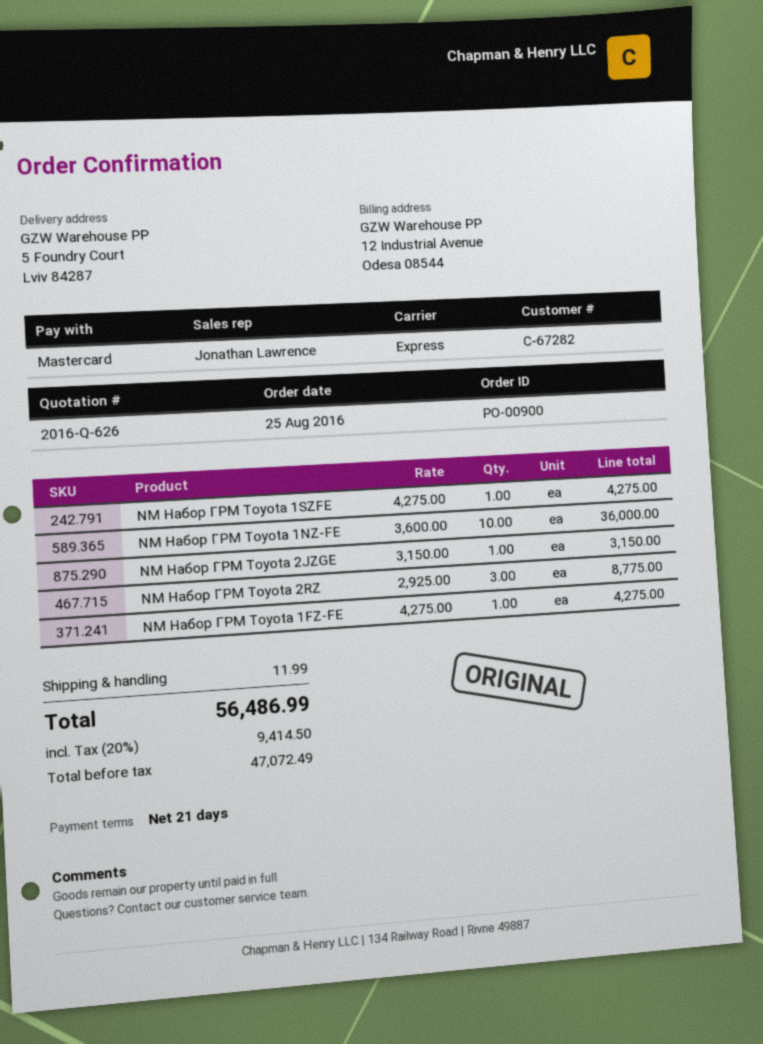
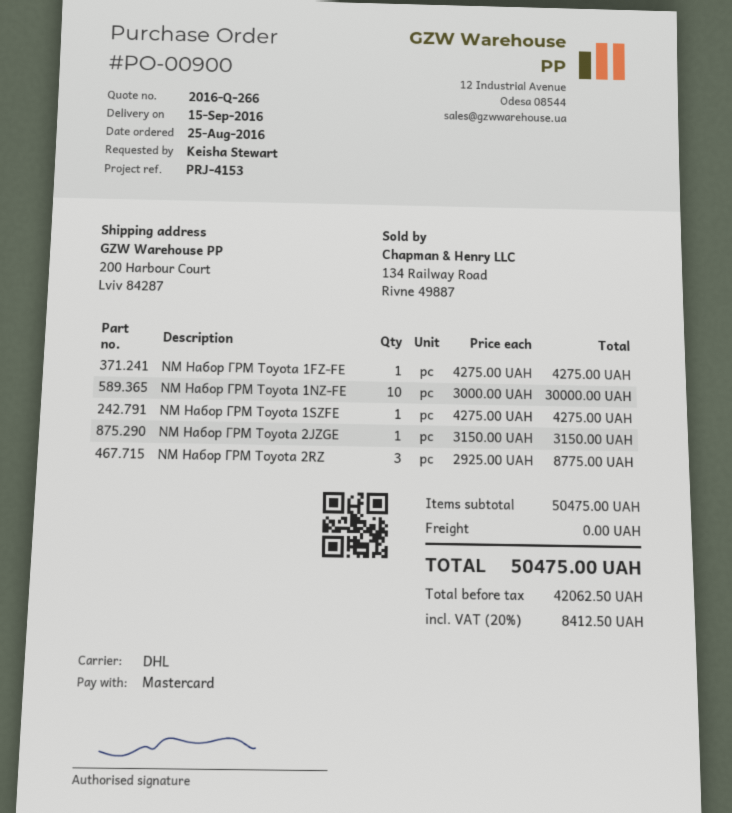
quote number: 2016-Q-626 -> 2016-Q-266
shipping method: express -> DHL
ship to: 5 Foundry Court, Lviv 84287 -> 200 Harbour Court, Lviv 84287
NM Набор ГРМ Toyota 1NZ-FE: 10 x 3600.00 = 36000.00 -> 10 x 3000.00 = 30000.00
shipping: 11.99 -> 0.00
net: 47072.49 -> 42062.50
tax: 20% = 9414.50 -> 20% = 8412.50
total: 56486.99 -> 50475.00

